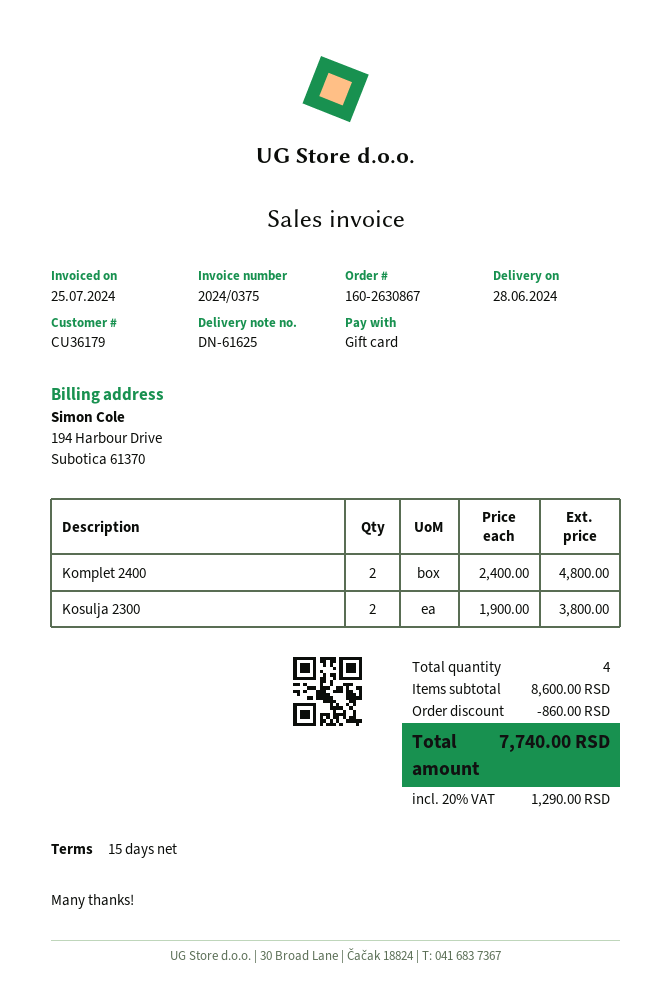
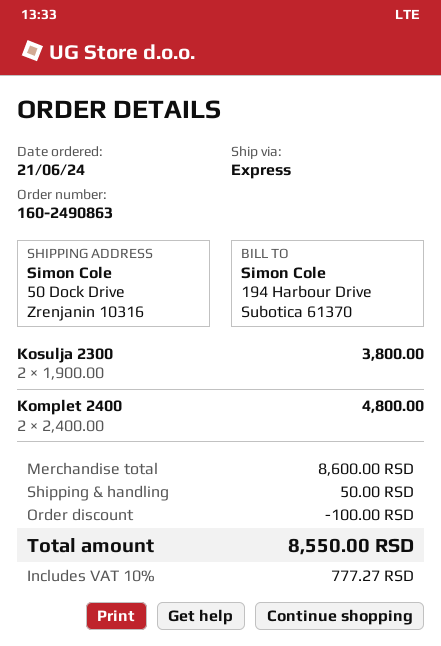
order number: 160-2630867 -> 160-2490863
discount: 860.00 -> 100.00
shipping: none -> 50.00
tax: 20% = 1290.00 -> 10% = 777.27
total: 7740.00 -> 8550.00

